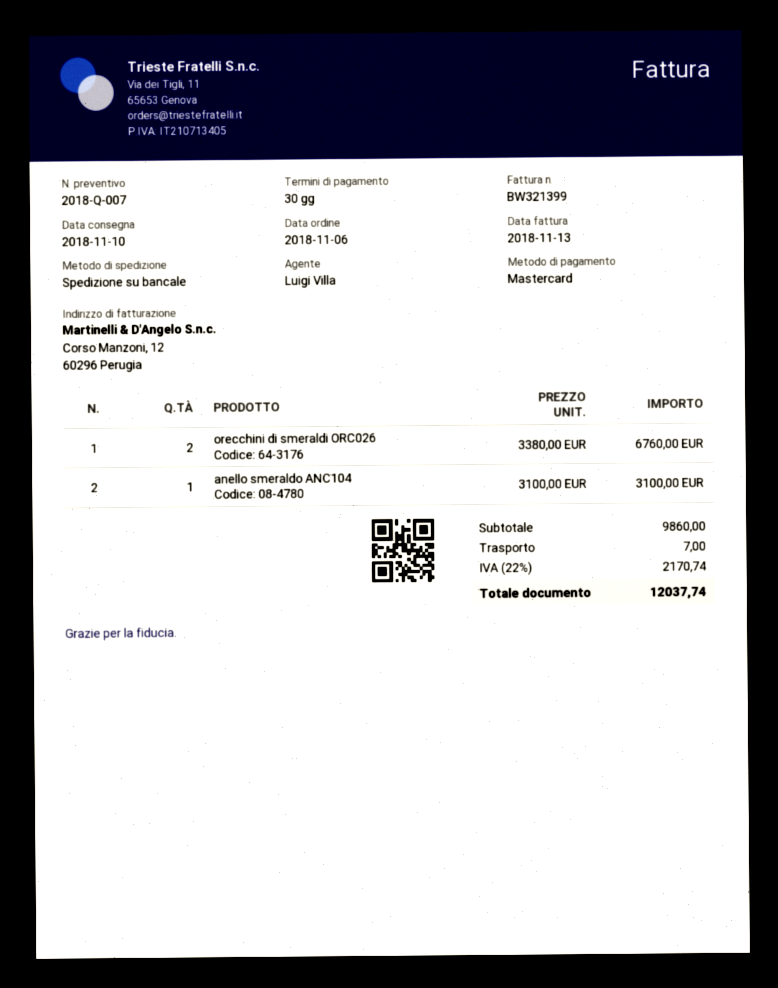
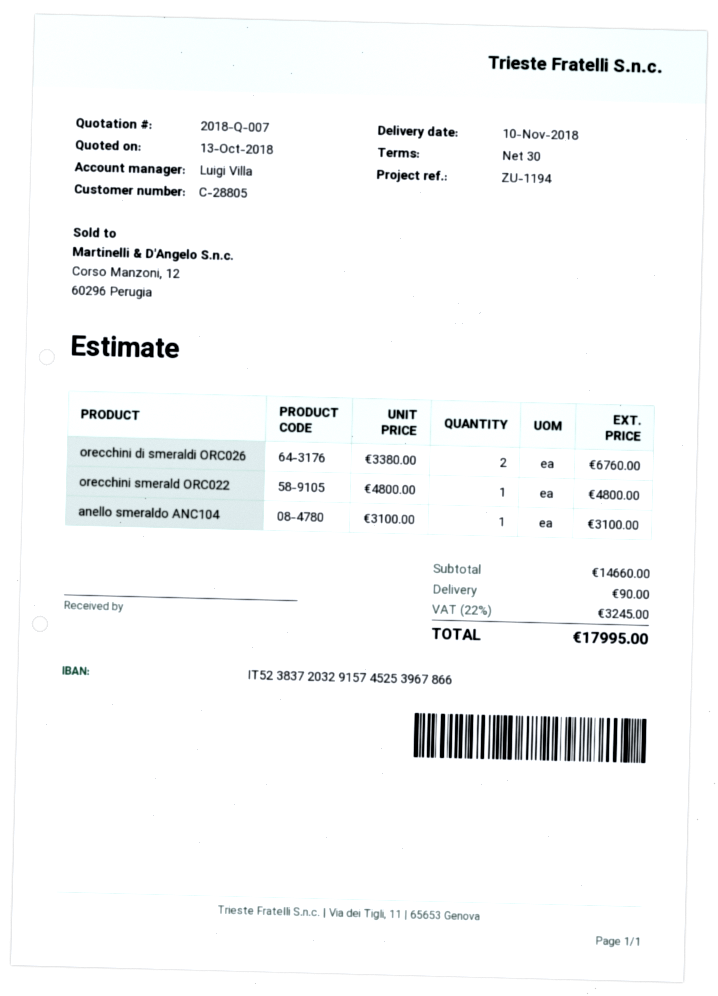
orecchini smerald ORC022: none -> 1 x 4800.00 = 4800.00
subtotal: 9860.00 -> 14660.00
shipping: 7.00 -> 90.00
tax: 22% = 2170.74 -> 22% = 3245.00
total: 12037.74 -> 17995.00

